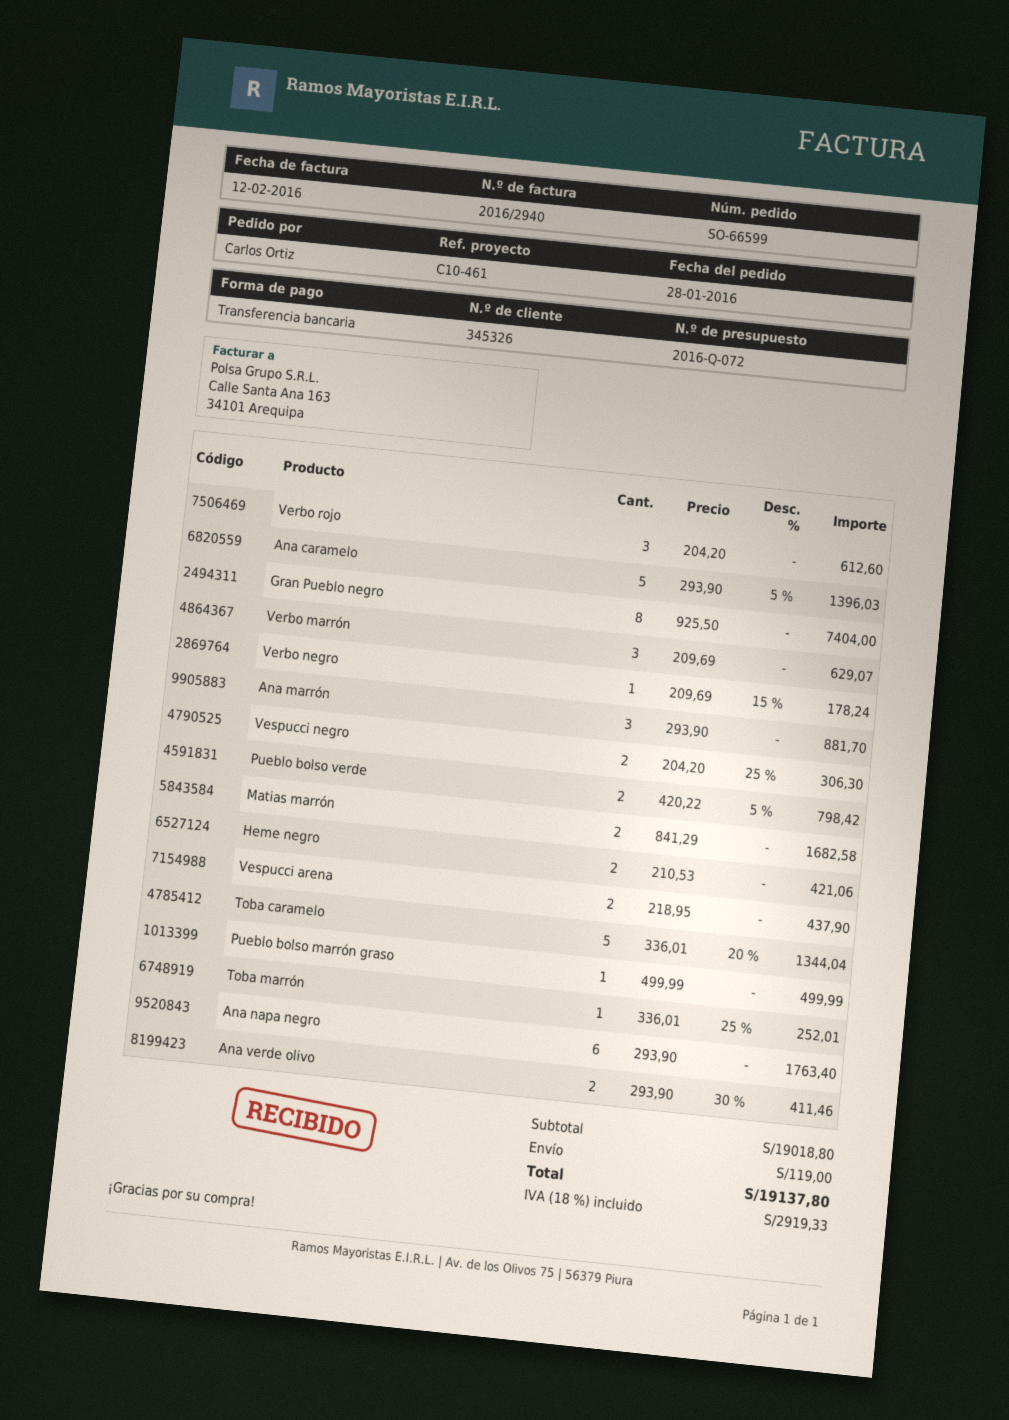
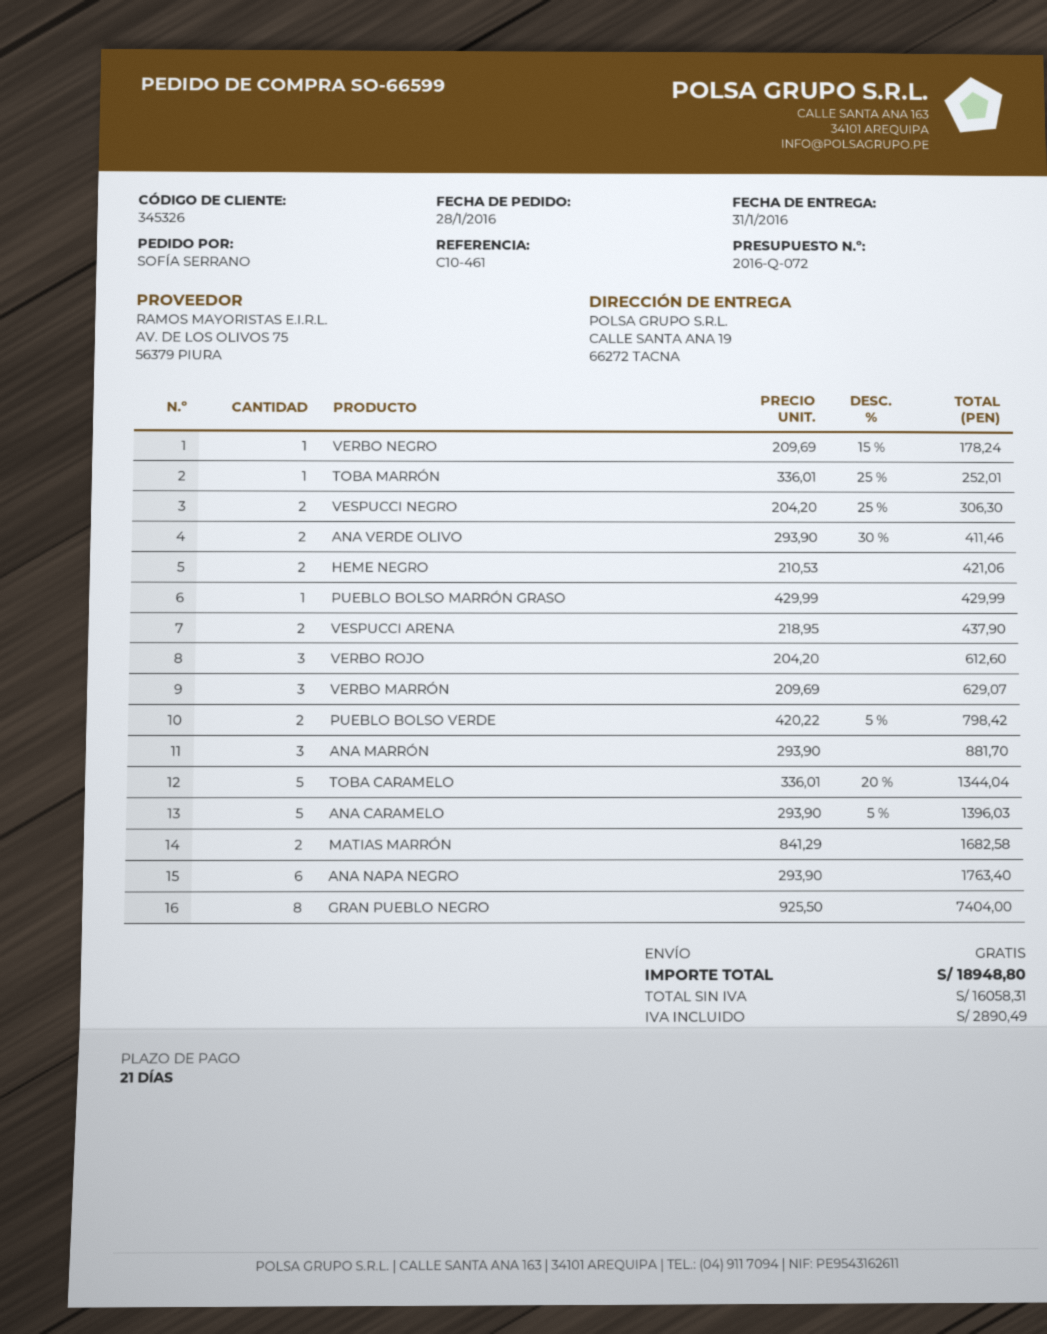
ordered by: Carlos Ortiz -> SOFÍA SERRANO
Pueblo bolso marrón graso: 1 x 499.99 = 499.99 -> 1 x 429.99 = 429.99
shipping: 119.00 -> 0.00
tax: 2919.33 -> 2890.49
total: 19137.80 -> 18948.80

